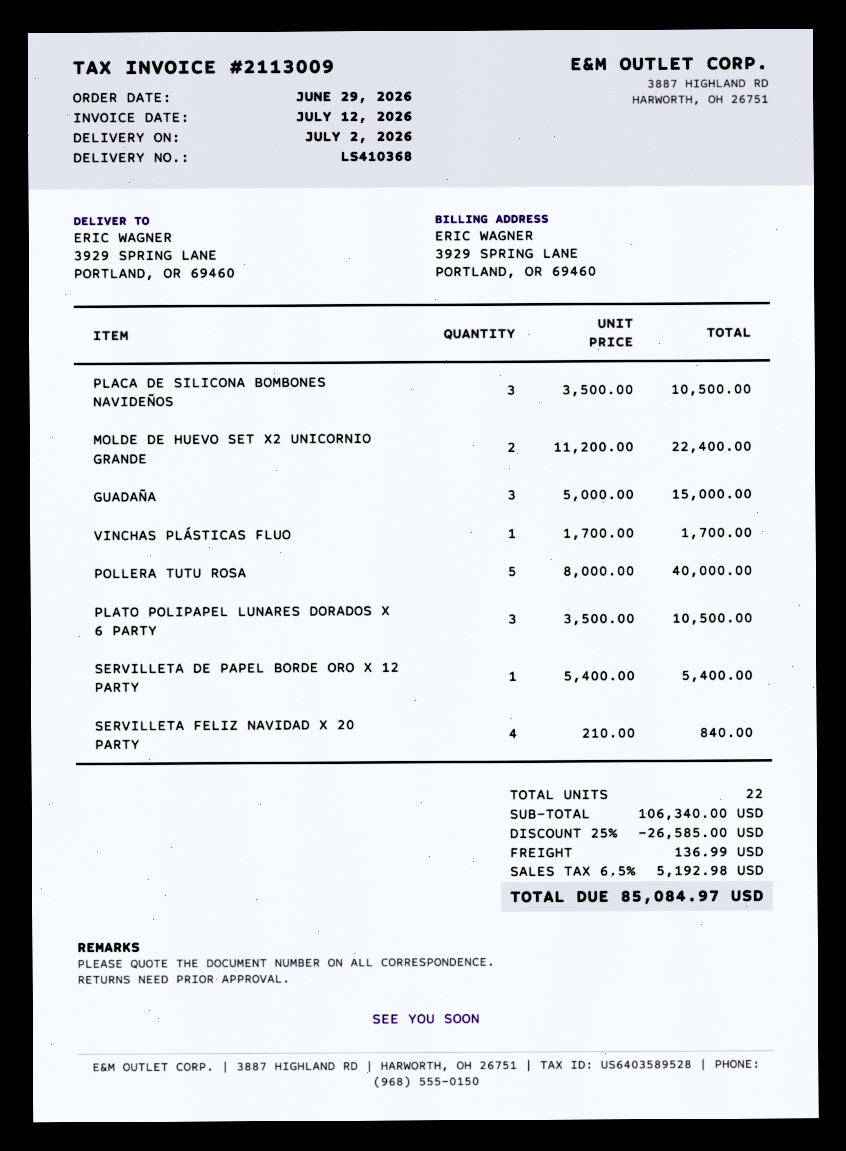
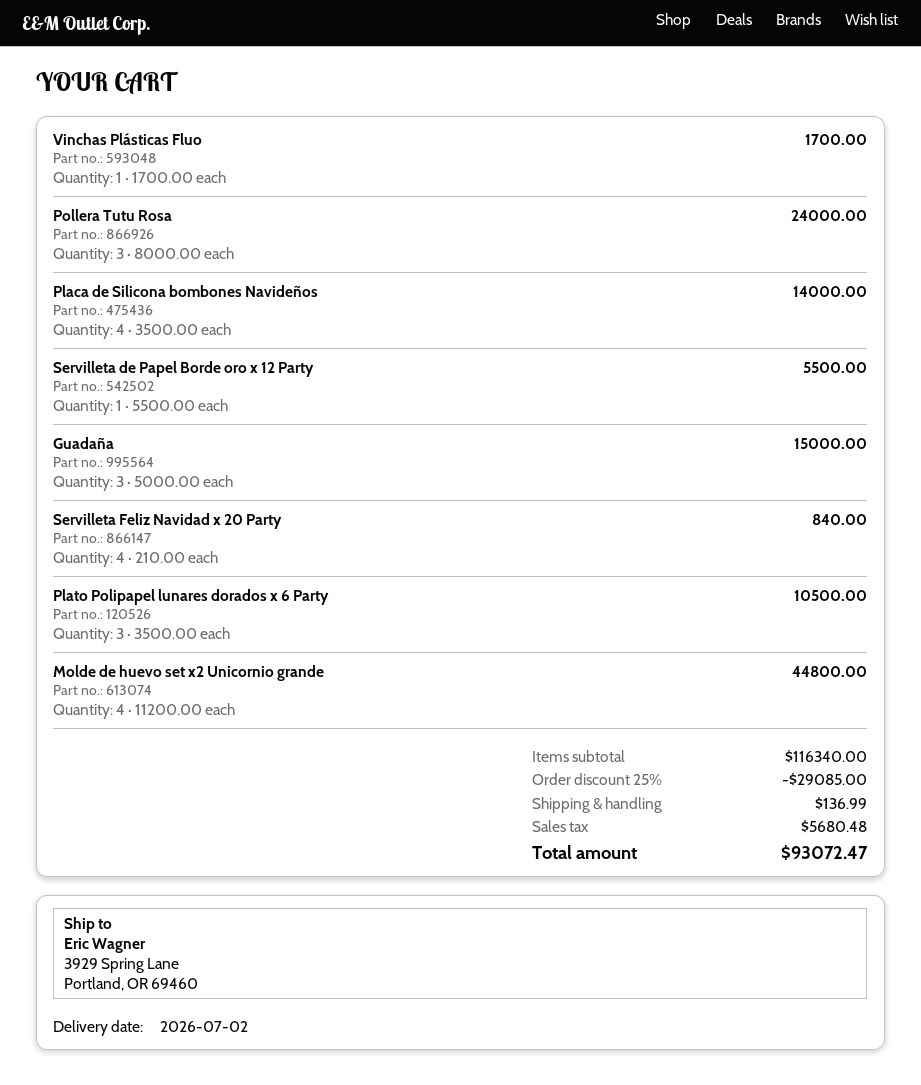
PLACA DE SILICONA BOMBONES NAVIDEÑOS: 3 x 3500.00 = 10500.00 -> 4 x 3500.00 = 14000.00
MOLDE DE HUEVO SET X2 UNICORNIO GRANDE: 2 x 11200.00 = 22400.00 -> 4 x 11200.00 = 44800.00
POLLERA TUTU ROSA: 5 x 8000.00 = 40000.00 -> 3 x 8000.00 = 24000.00
SERVILLETA DE PAPEL BORDE ORO X 12 PARTY: 1 x 5400.00 = 5400.00 -> 1 x 5500.00 = 5500.00
subtotal: 106340.00 -> 116340.00
discount: 25% = 26585.00 -> 25% = 29085.00
tax: 5192.98 -> 5680.48
total: 85084.97 -> 93072.47

